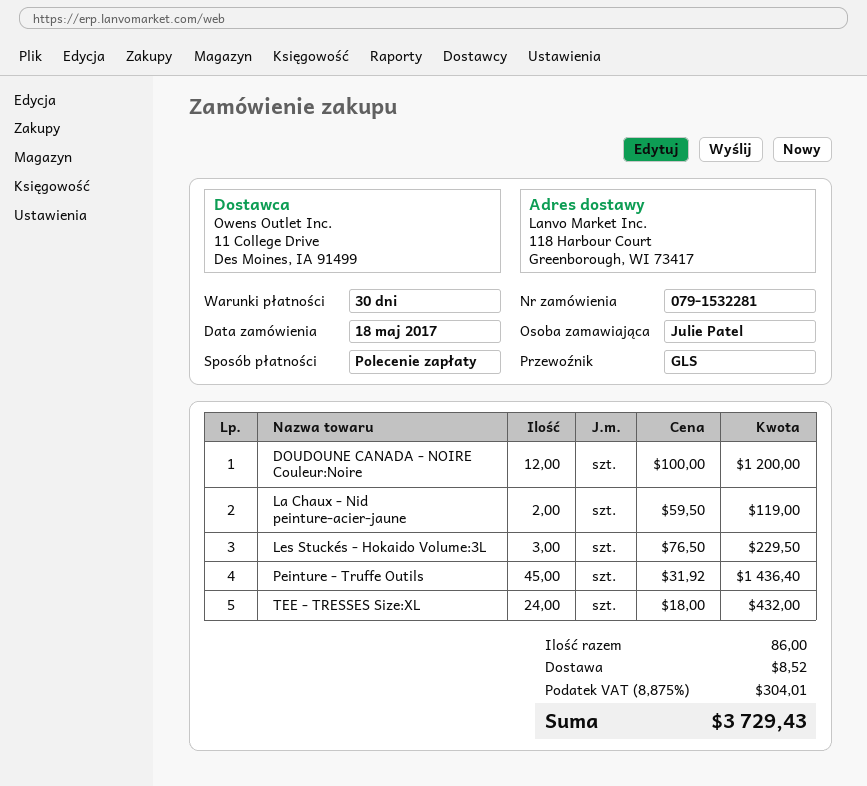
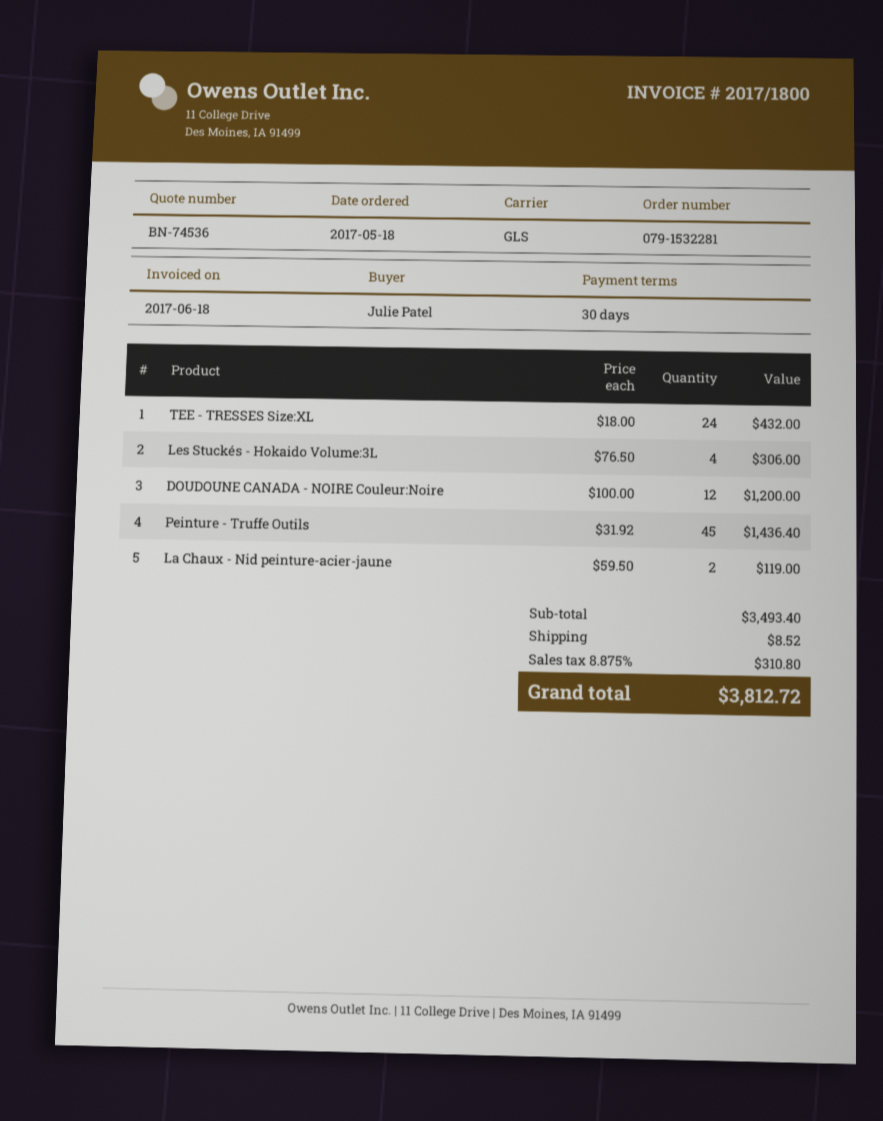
Les Stuckés - Hokaido Volume:3L: 3 x 76.50 = 229.50 -> 4 x 76.50 = 306.00
tax: 8.875% = 304.01 -> 8.875% = 310.80
total: 3729.43 -> 3812.72

